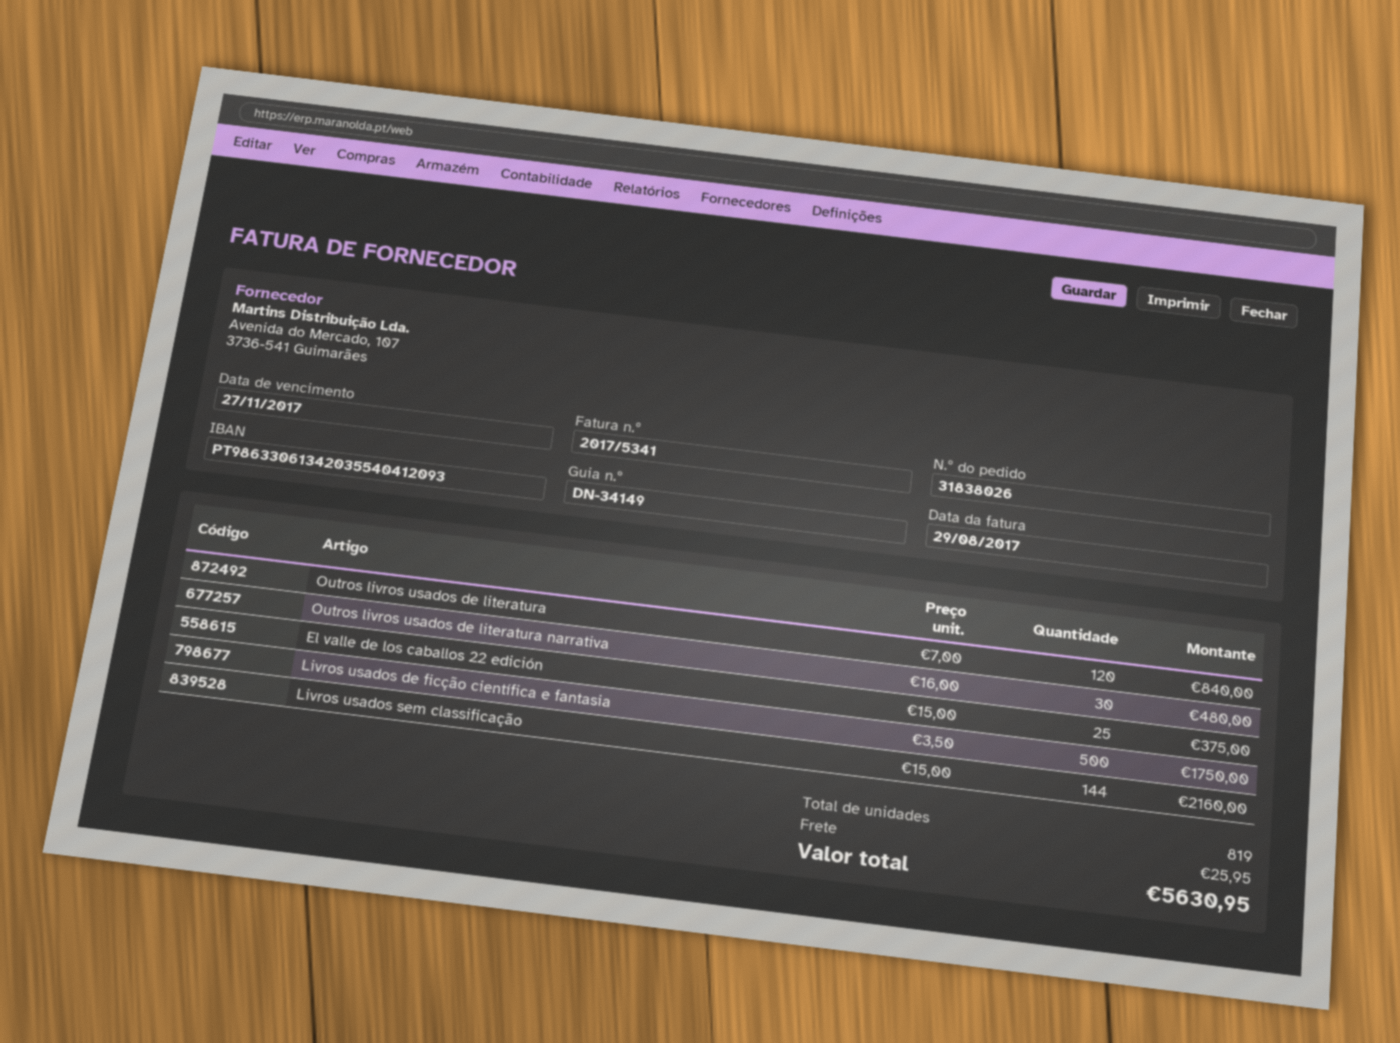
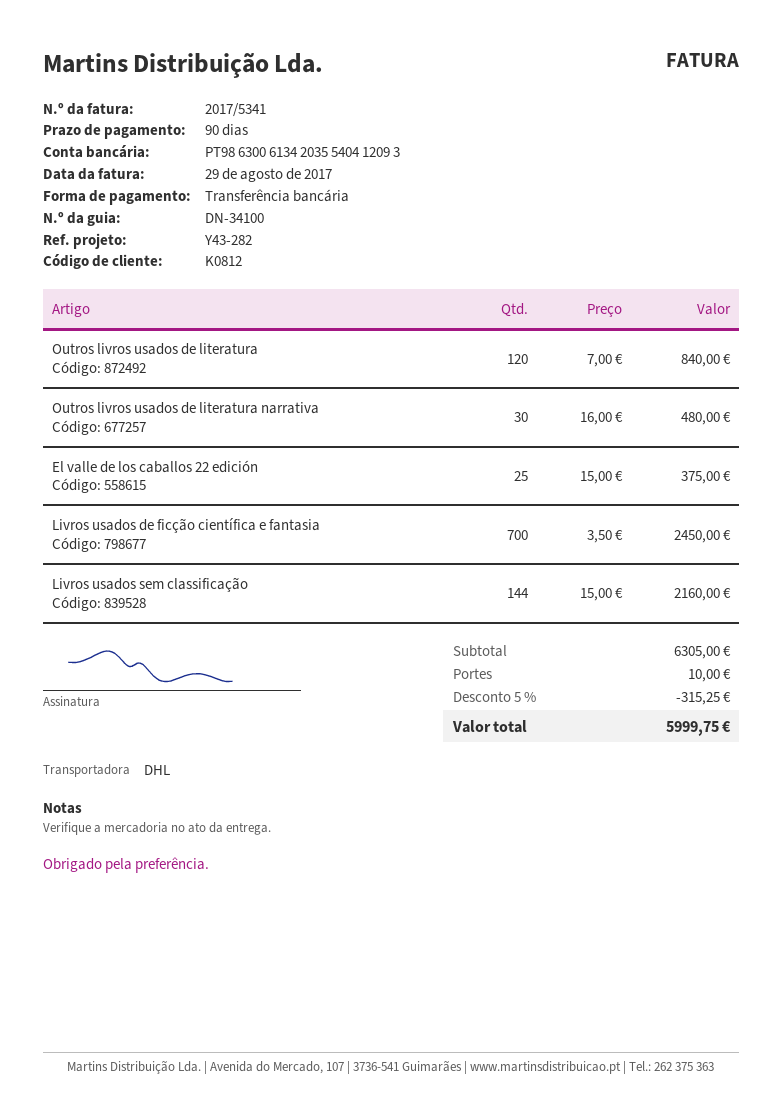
delivery note number: DN-34149 -> DN-34100
bank account: PT98633061342035540412093 -> PT98630061342035540412093
Livros usados de ficção científica e fantasia: 500 x 3.50 = 1750.00 -> 700 x 3.50 = 2450.00
discount: none -> 5% = 315.25
shipping: 25.95 -> 10.00
total: 5630.95 -> 5999.75

